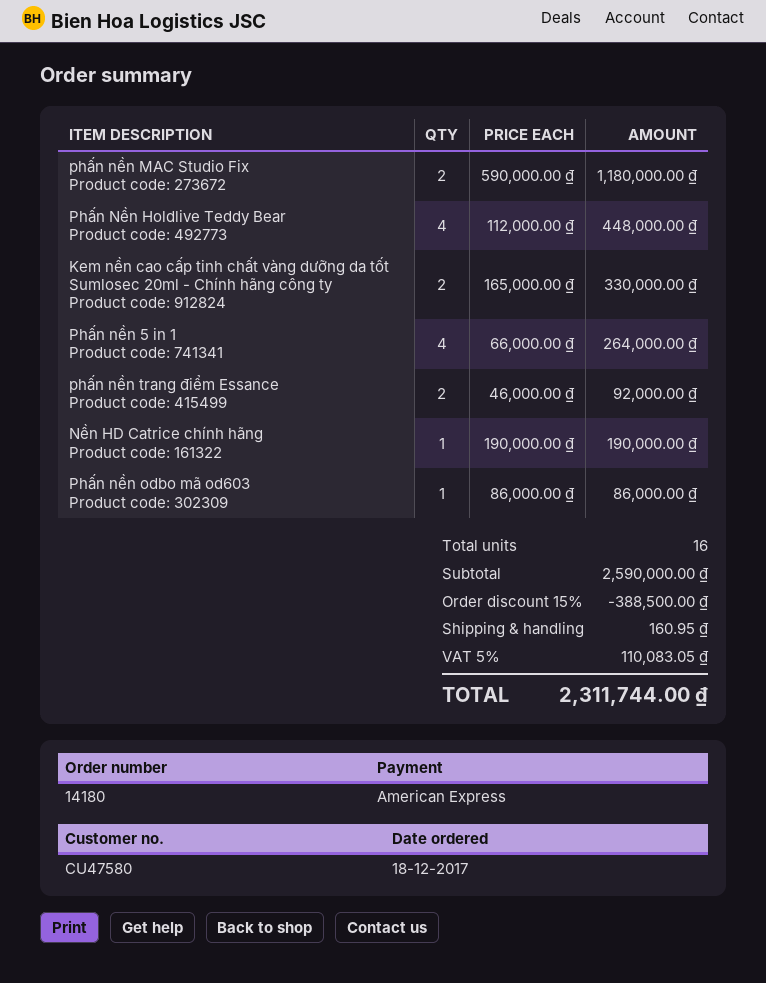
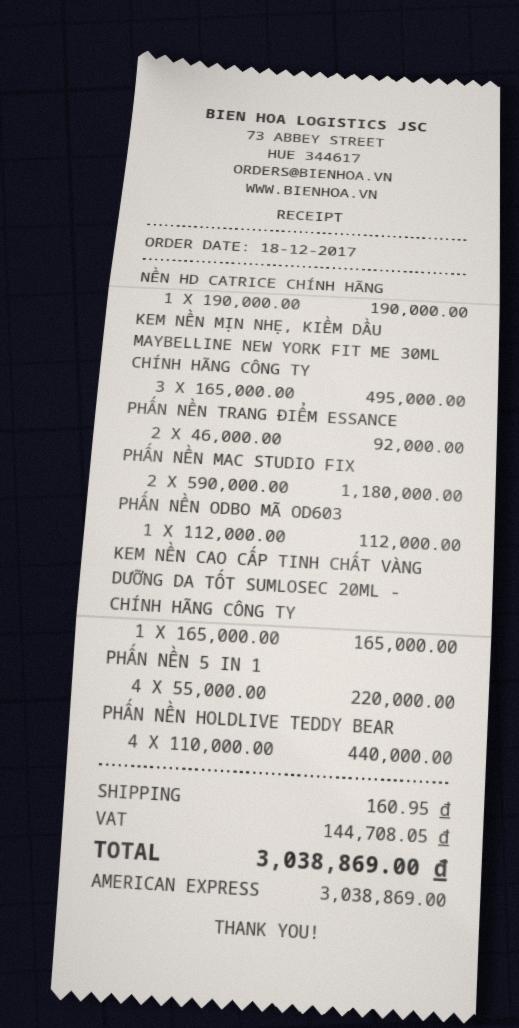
Phấn Nền Holdlive Teddy Bear: 4 x 112000.00 = 448000.00 -> 4 x 110000.00 = 440000.00
Kem nền cao cấp tinh chất vàng dưỡng da tốt Sumlosec 20ml - Chính hãng công ty: 2 x 165000.00 = 330000.00 -> 1 x 165000.00 = 165000.00
Phấn nền 5 in 1: 4 x 66000.00 = 264000.00 -> 4 x 55000.00 = 220000.00
Phấn nền odbo mã od603: 1 x 86000.00 = 86000.00 -> 1 x 112000.00 = 112000.00
KEM NỀN MỊN NHẸ, KIỀM DẦU MAYBELLINE NEW YORK FIT ME 30ML CHÍNH HÃNG CÔNG TY: none -> 3 x 165000.00 = 495000.00
discount: 15% = 388500.00 -> none
tax: 110083.05 -> 144708.05
total: 2311744.00 -> 3038869.00

